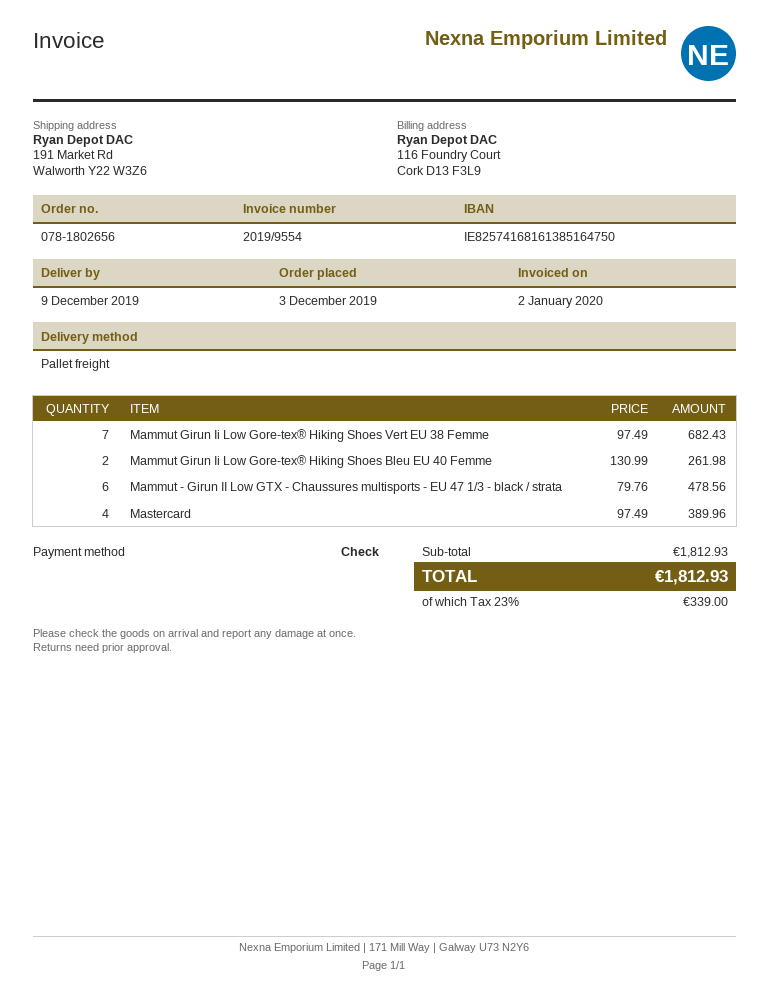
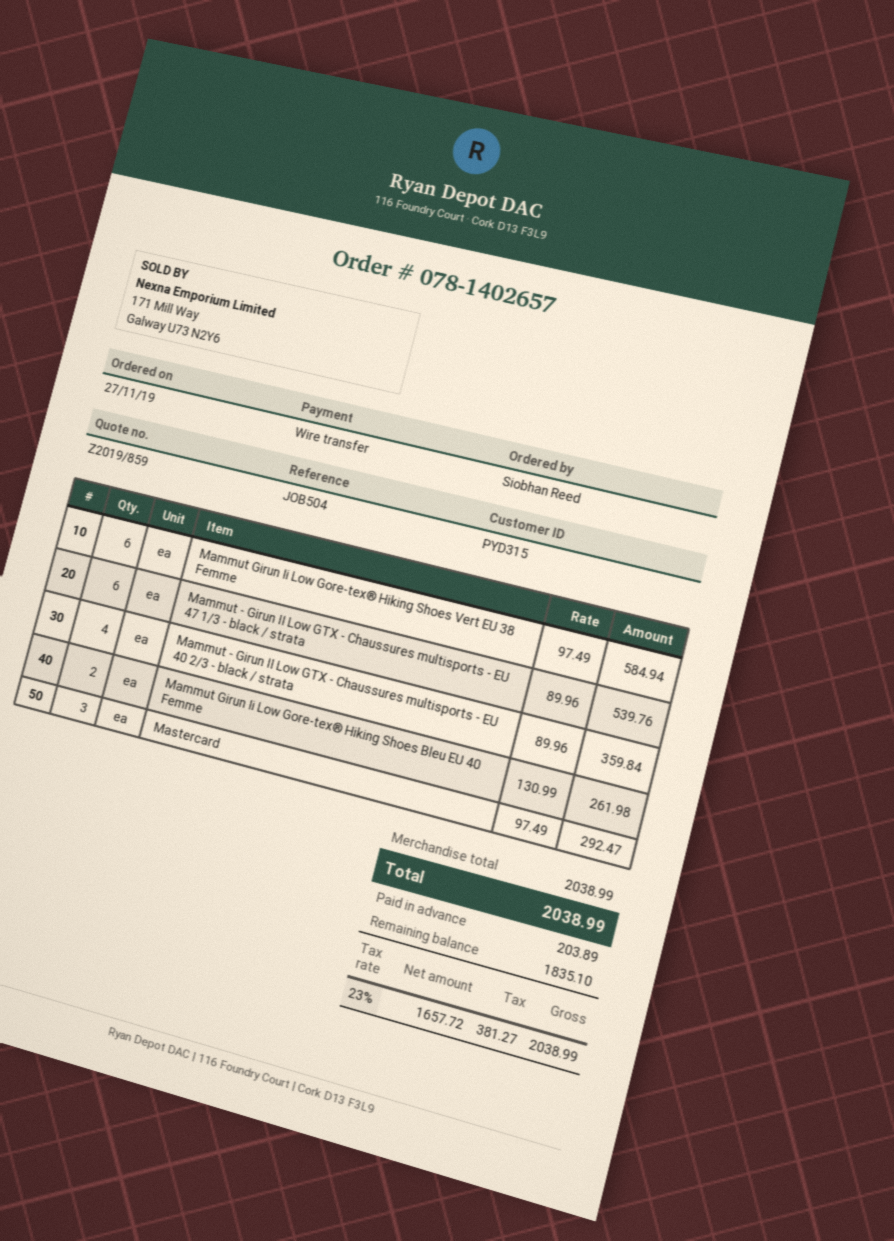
order number: 078-1802656 -> 078-1402657
order date: 2019-12-03 -> 2019-11-27
payment method: cheque -> bank transfer
Mammut Girun Ii Low Gore-tex® Hiking Shoes Vert EU 38 Femme: 7 x 97.49 = 682.43 -> 6 x 97.49 = 584.94
Mammut - Girun II Low GTX - Chaussures multisports - EU 47 1/3 - black / strata: 6 x 79.76 = 478.56 -> 6 x 89.96 = 539.76
Mastercard: 4 x 97.49 = 389.96 -> 3 x 97.49 = 292.47
Mammut - Girun II Low GTX - Chaussures multisports - EU 40 2/3 - black / strata: none -> 4 x 89.96 = 359.84
subtotal: 1812.93 -> 2038.99
tax: 23% = 339.00 -> 23% = 381.27
total: 1812.93 -> 2038.99

